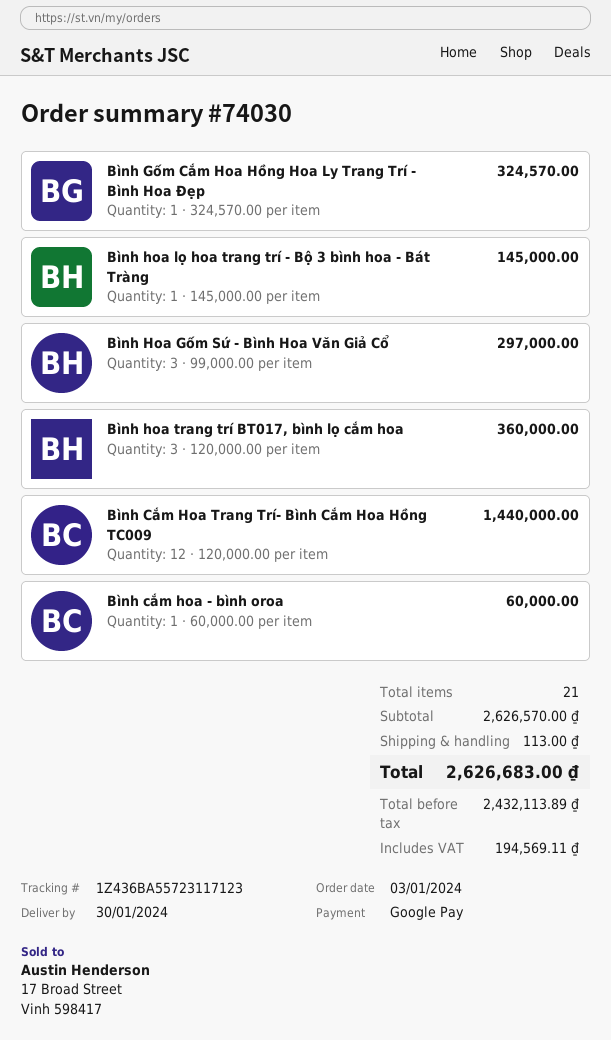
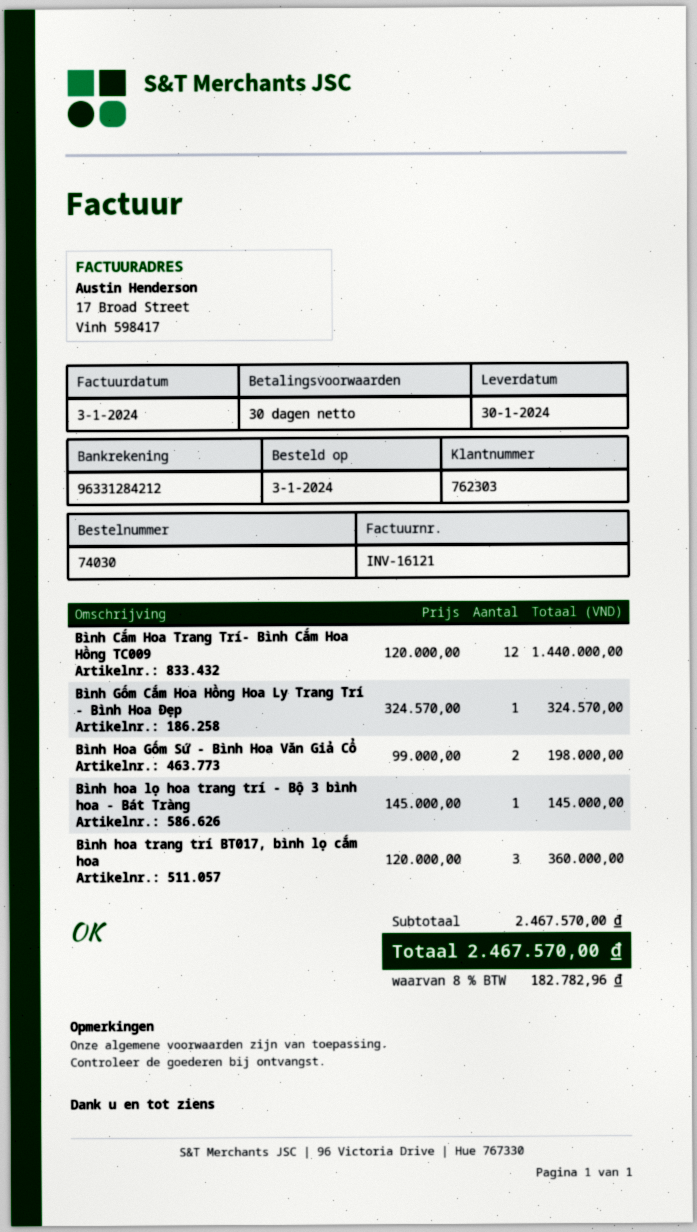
Bình Hoa Gốm Sứ - Bình Hoa Văn Giả Cổ: 3 x 99000.00 = 297000.00 -> 2 x 99000.00 = 198000.00
Bình cắm hoa - bình oroa: 1 x 60000.00 = 60000.00 -> none
subtotal: 2626570.00 -> 2467570.00
shipping: 113.00 -> none
tax: 194569.11 -> 182782.96
total: 2626683.00 -> 2467570.00

